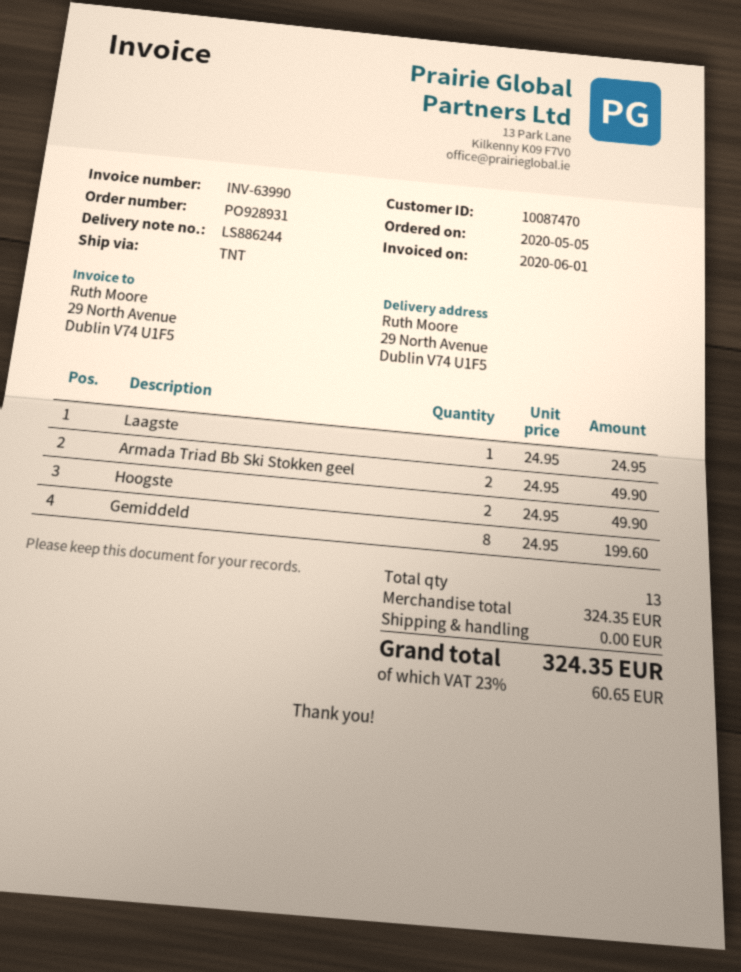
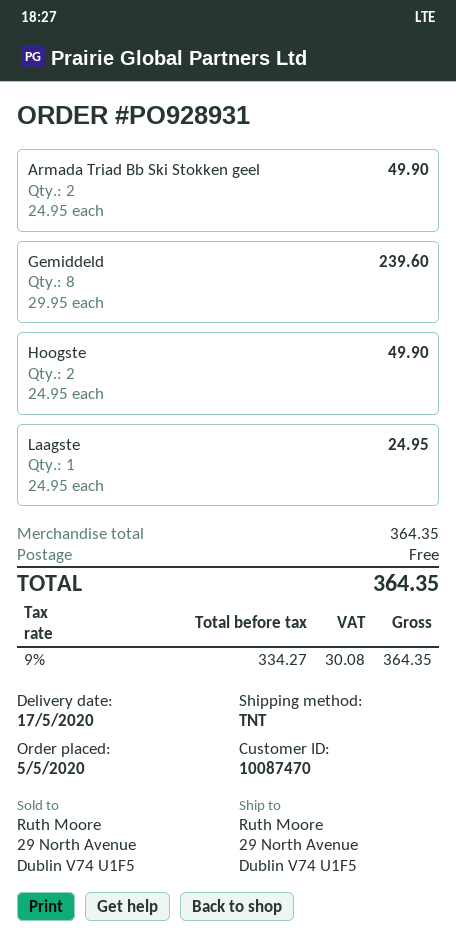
Gemiddeld: 8 x 24.95 = 199.60 -> 8 x 29.95 = 239.60
subtotal: 324.35 -> 364.35
tax: 23% = 60.65 -> 9% = 30.08
total: 324.35 -> 364.35

